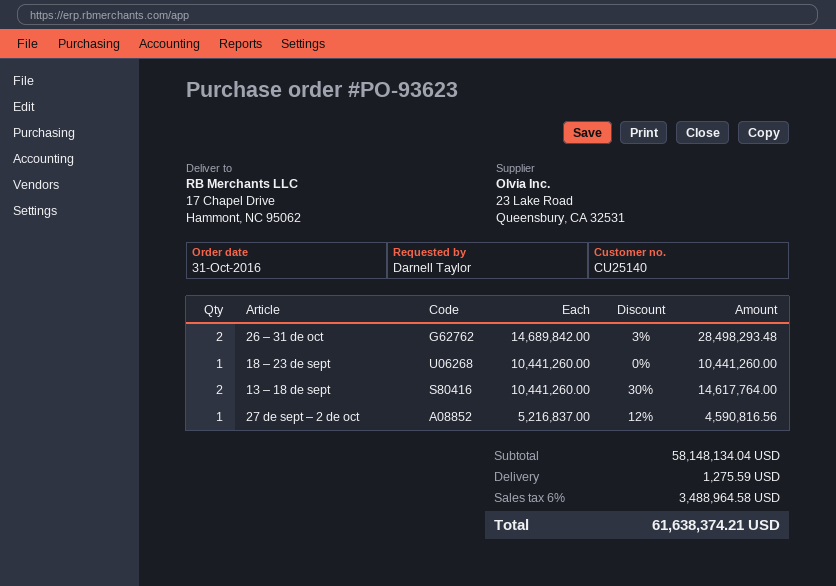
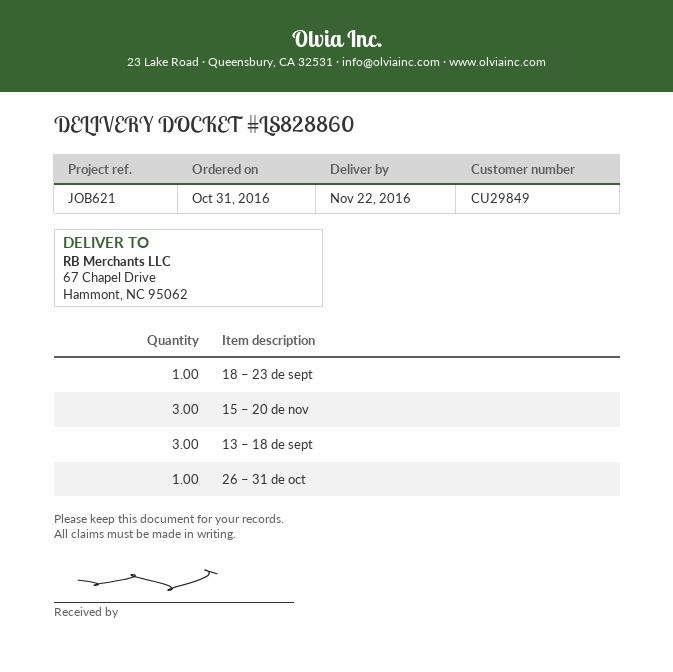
customer number: CU25140 -> CU29849
ship to: 17 Chapel Drive, Hammont, NC 95062 -> 67 Chapel Drive, Hammont, NC 95062
26 – 31 de oct: 2 -> 1
13 – 18 de sept: 2 -> 3
27 de sept – 2 de oct: 1 -> none
15 – 20 de nov: none -> 3

